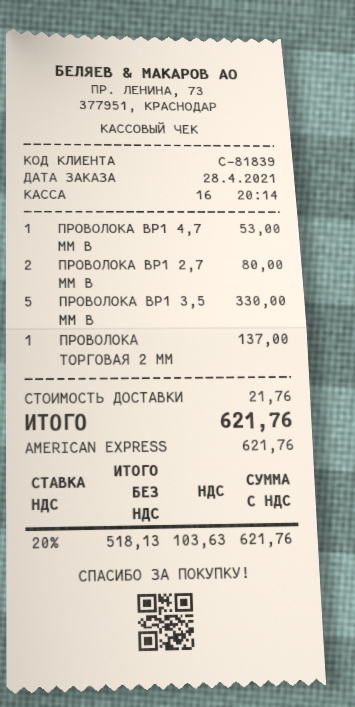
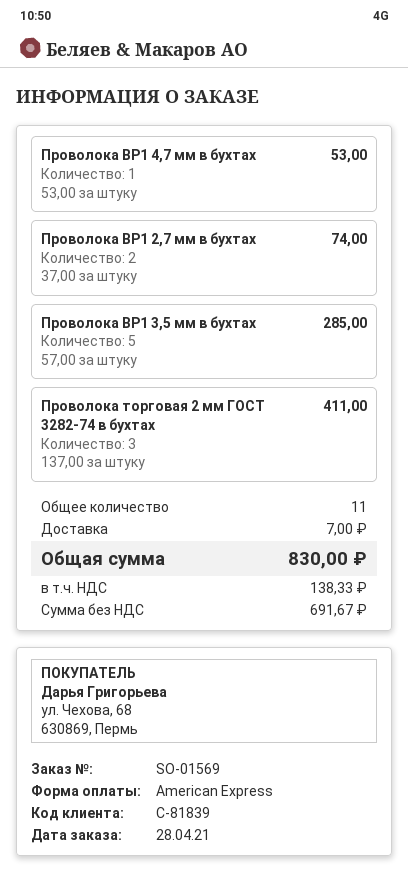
ПРОВОЛОКА ВР1 2,7 ММ В: 2 for 80.00 -> 2 for 74.00
ПРОВОЛОКА ВР1 3,5 ММ В: 5 for 330.00 -> 5 for 285.00
ПРОВОЛОКА ТОРГОВАЯ 2 ММ: 1 for 137.00 -> 3 for 411.00
shipping: 21.76 -> 7.00
net: 518.13 -> 691.67
tax: 103.63 -> 138.33
total: 621.76 -> 830.00

